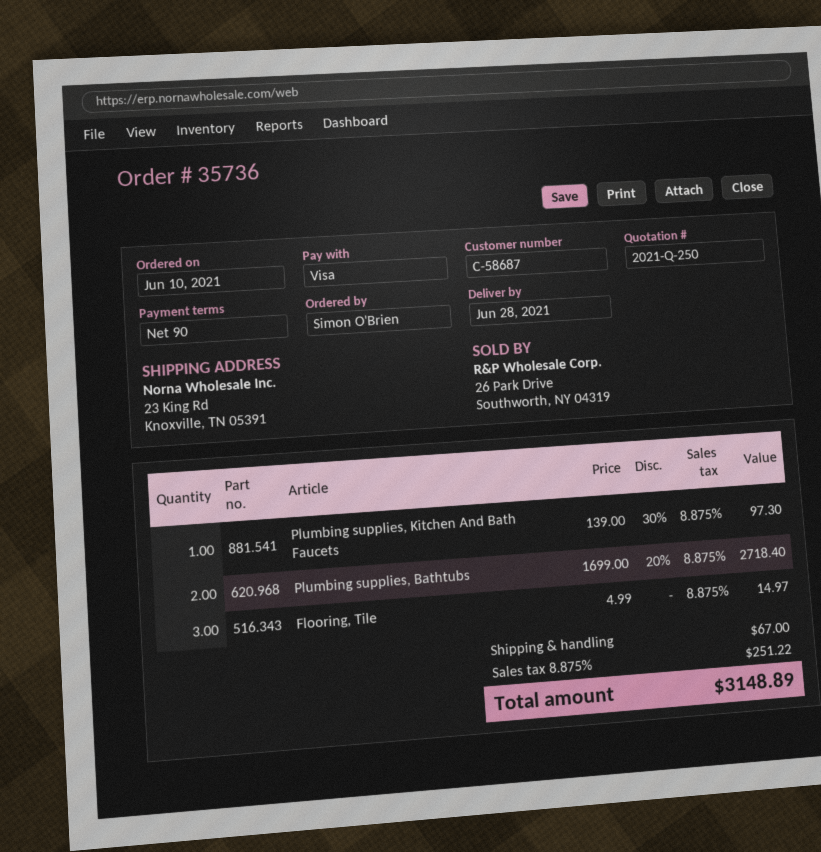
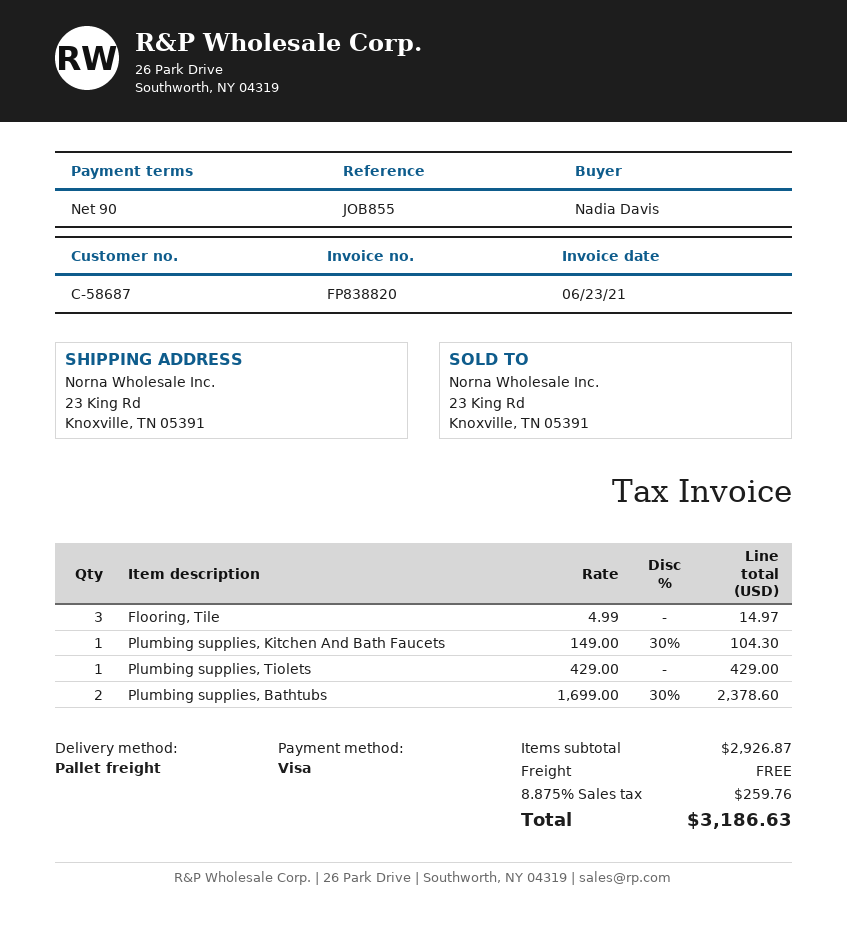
ordered by: Simon O'Brien -> Nadia Davis
Plumbing supplies, Kitchen And Bath Faucets: 1 x 139.00 - 30% = 97.30 -> 1 x 149.00 - 30% = 104.30
Plumbing supplies, Bathtubs: 2 x 1699.00 - 20% = 2718.40 -> 2 x 1699.00 - 30% = 2378.60
Plumbing supplies, Tiolets: none -> 1 x 429.00 = 429.00
shipping: 67.00 -> 0.00
tax: 8.875% = 251.22 -> 8.875% = 259.76
total: 3148.89 -> 3186.63

